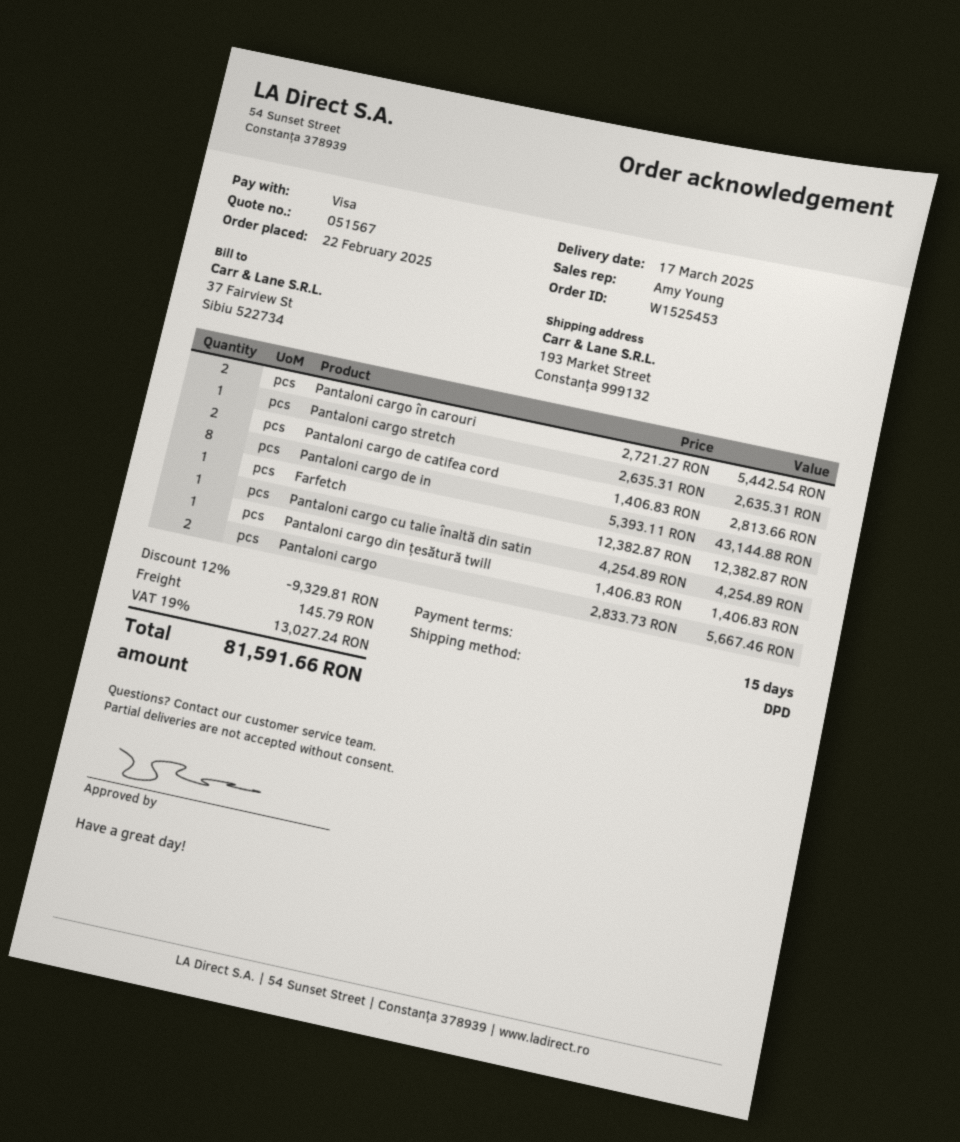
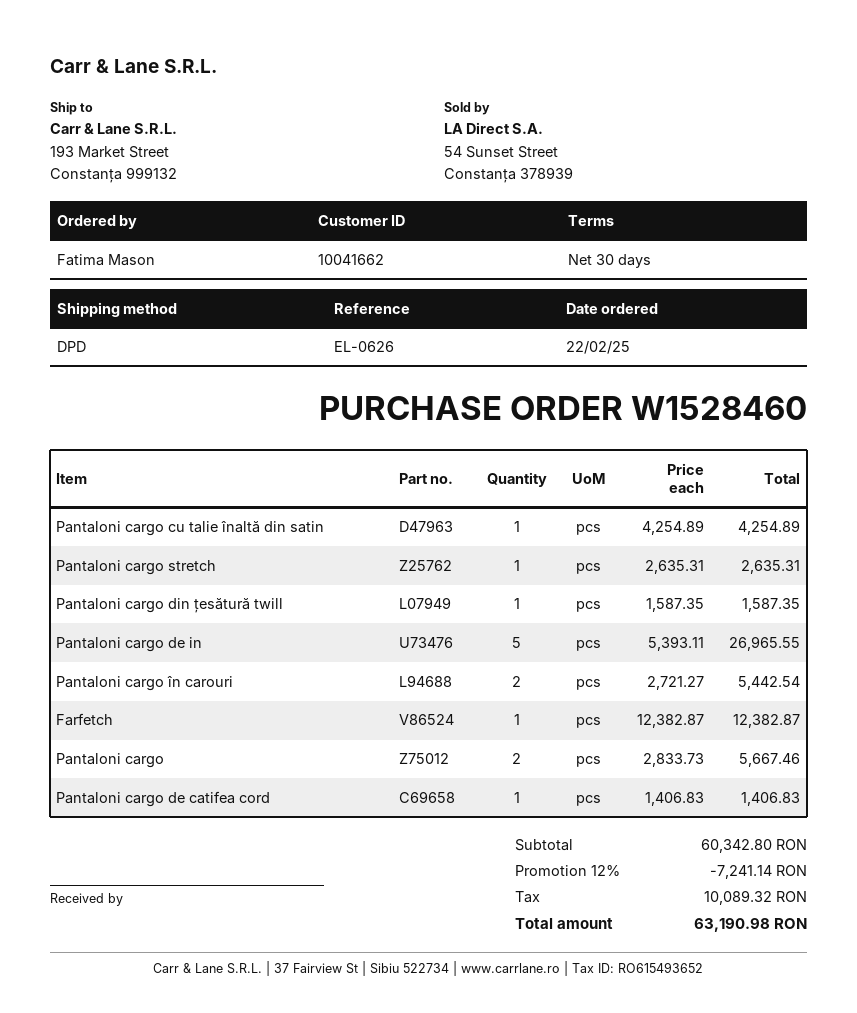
order number: W1525453 -> W1528460
payment terms: 15 days -> 30 days
Pantaloni cargo de catifea cord: 2 x 1406.83 = 2813.66 -> 1 x 1406.83 = 1406.83
Pantaloni cargo de in: 8 x 5393.11 = 43144.88 -> 5 x 5393.11 = 26965.55
Pantaloni cargo din țesătură twill: 1 x 1406.83 = 1406.83 -> 1 x 1587.35 = 1587.35
discount: 12% = 9329.81 -> 12% = 7241.14
shipping: 145.79 -> none
tax: 13027.24 -> 10089.32
total: 81591.66 -> 63190.98

